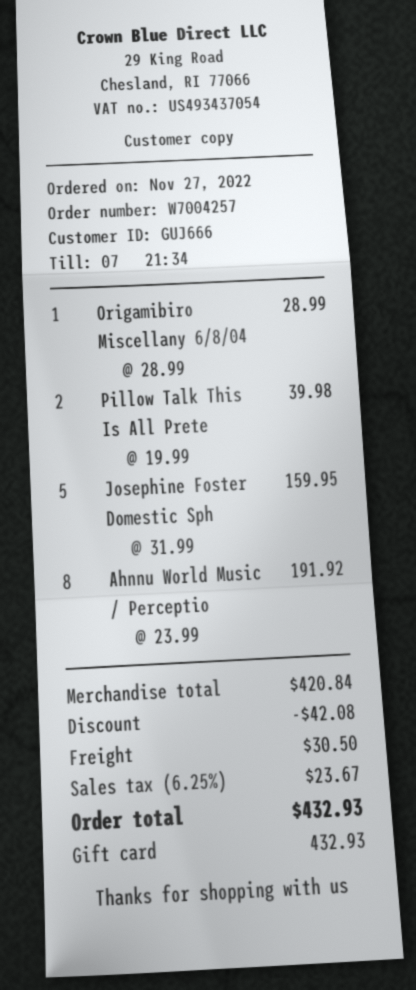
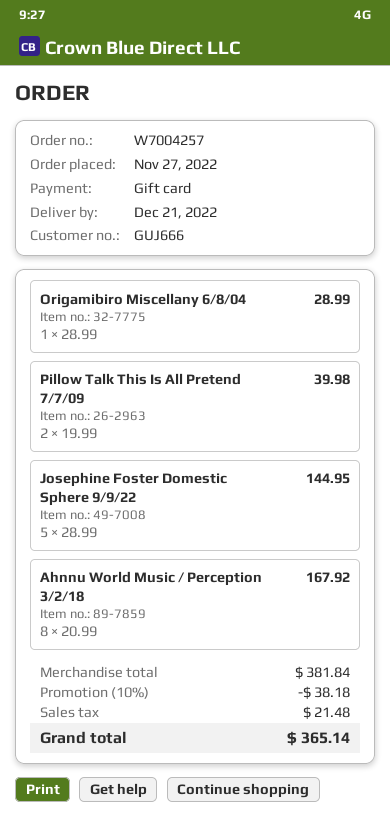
Josephine Foster Domestic Sph: 5 x 31.99 = 159.95 -> 5 x 28.99 = 144.95
Ahnnu World Music / Perceptio: 8 x 23.99 = 191.92 -> 8 x 20.99 = 167.92
subtotal: 420.84 -> 381.84
discount: 42.08 -> 38.18
shipping: 30.50 -> none
tax: 23.67 -> 21.48
total: 432.93 -> 365.14

